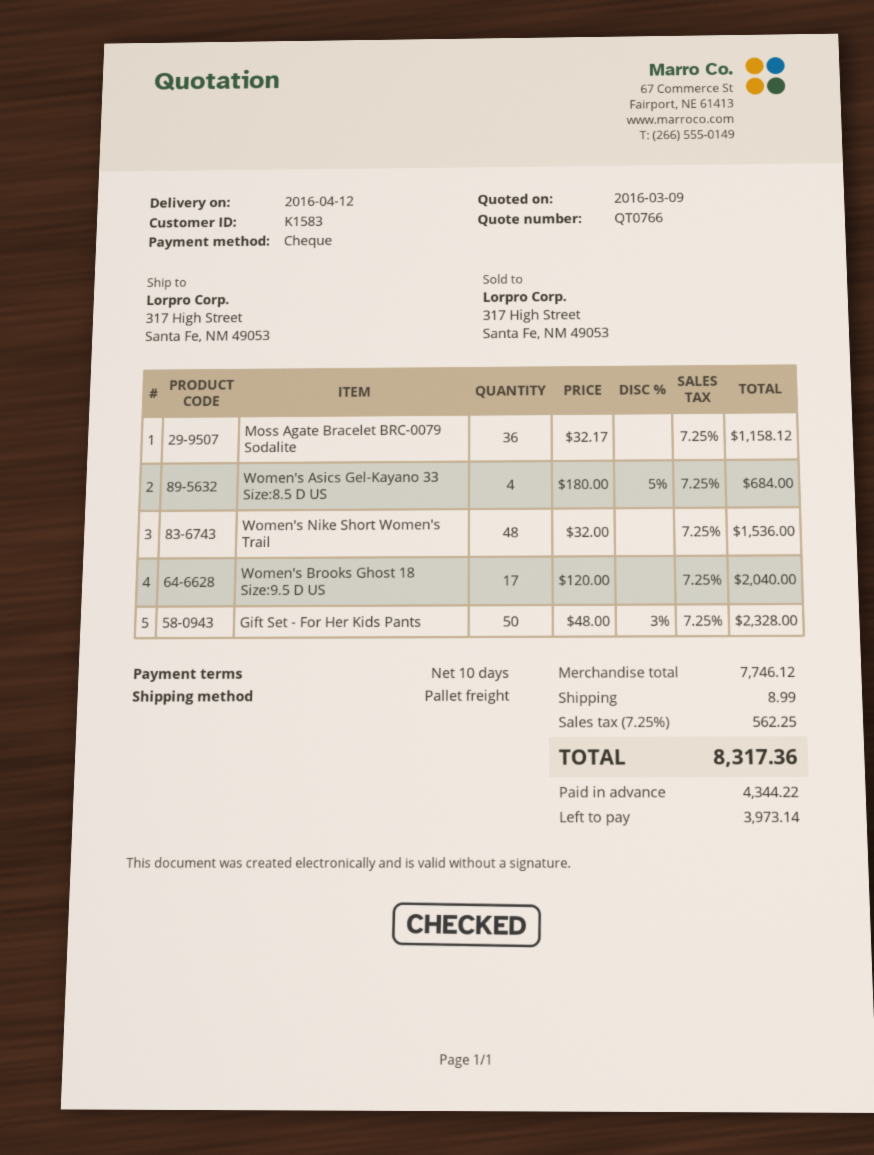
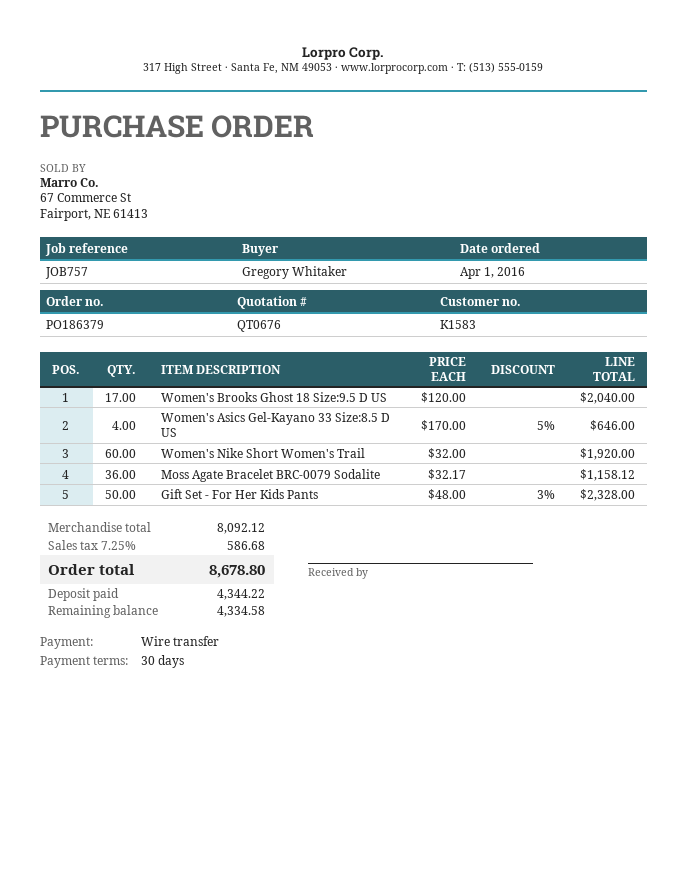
quote number: QT0766 -> QT0676
payment terms: 10 days -> 30 days
payment method: cheque -> bank transfer
Women's Asics Gel-Kayano 33 Size:8.5 D US: 4 x 180.00 - 5% = 684.00 -> 4 x 170.00 - 5% = 646.00
Women's Nike Short Women's Trail: 48 x 32.00 = 1536.00 -> 60 x 32.00 = 1920.00
subtotal: 7746.12 -> 8092.12
shipping: 8.99 -> none
tax: 7.25% = 562.25 -> 7.25% = 586.68
total: 8317.36 -> 8678.80
balance: 3973.14 -> 4334.58

